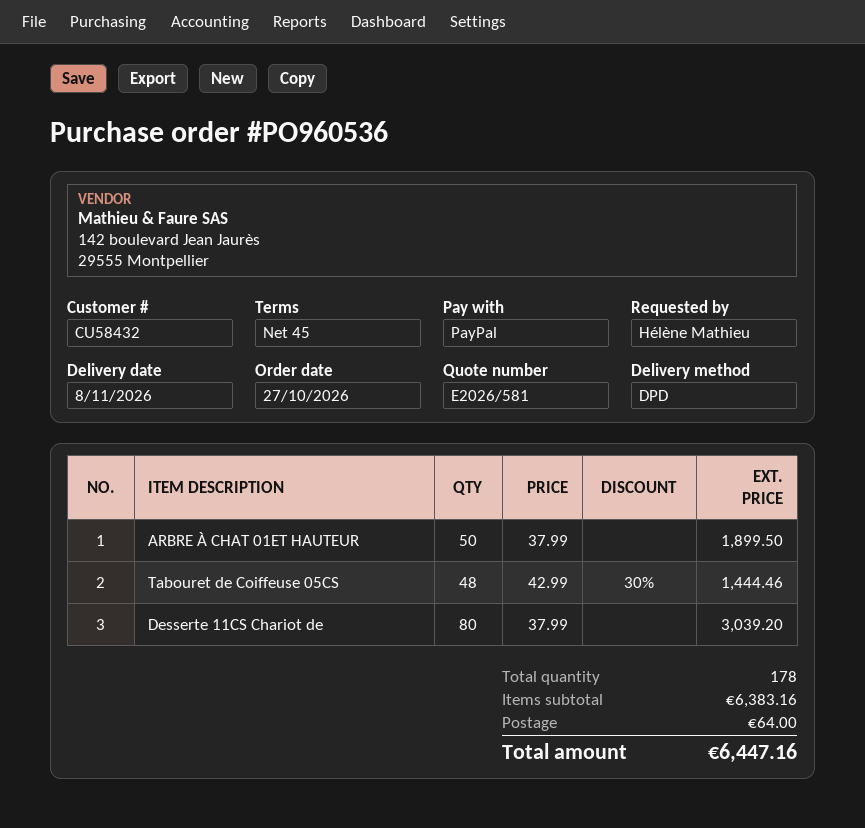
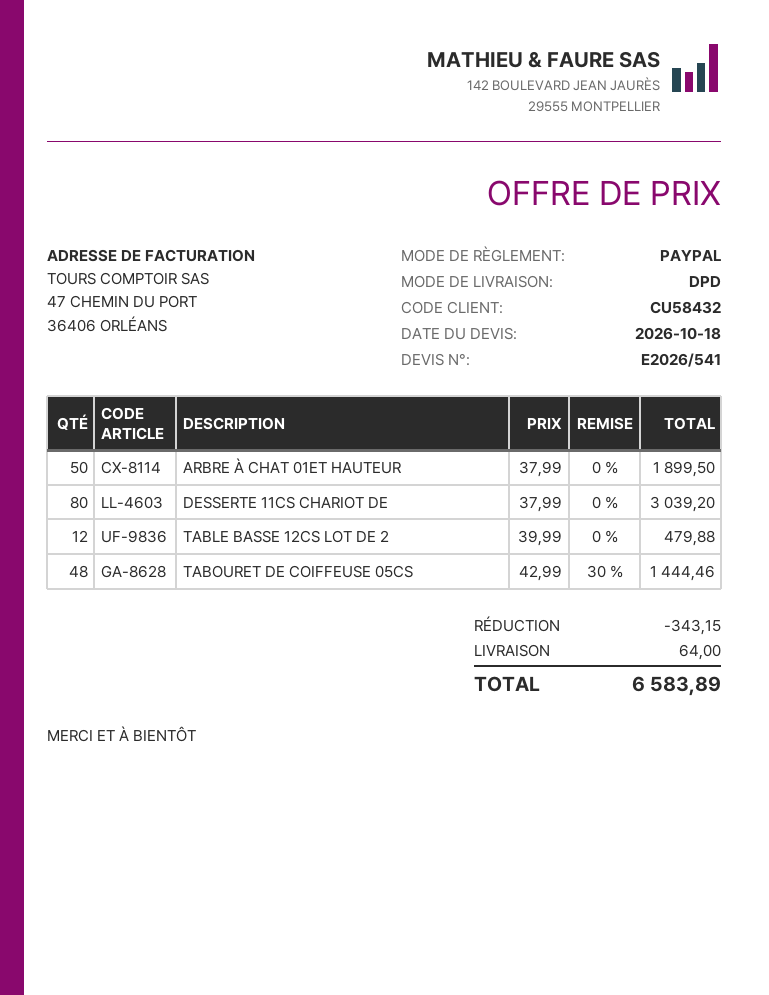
quote number: E2026/581 -> E2026/541
TABLE BASSE 12CS LOT DE 2: none -> 12 x 39.99 = 479.88
discount: none -> 343.15
total: 6447.16 -> 6583.89

